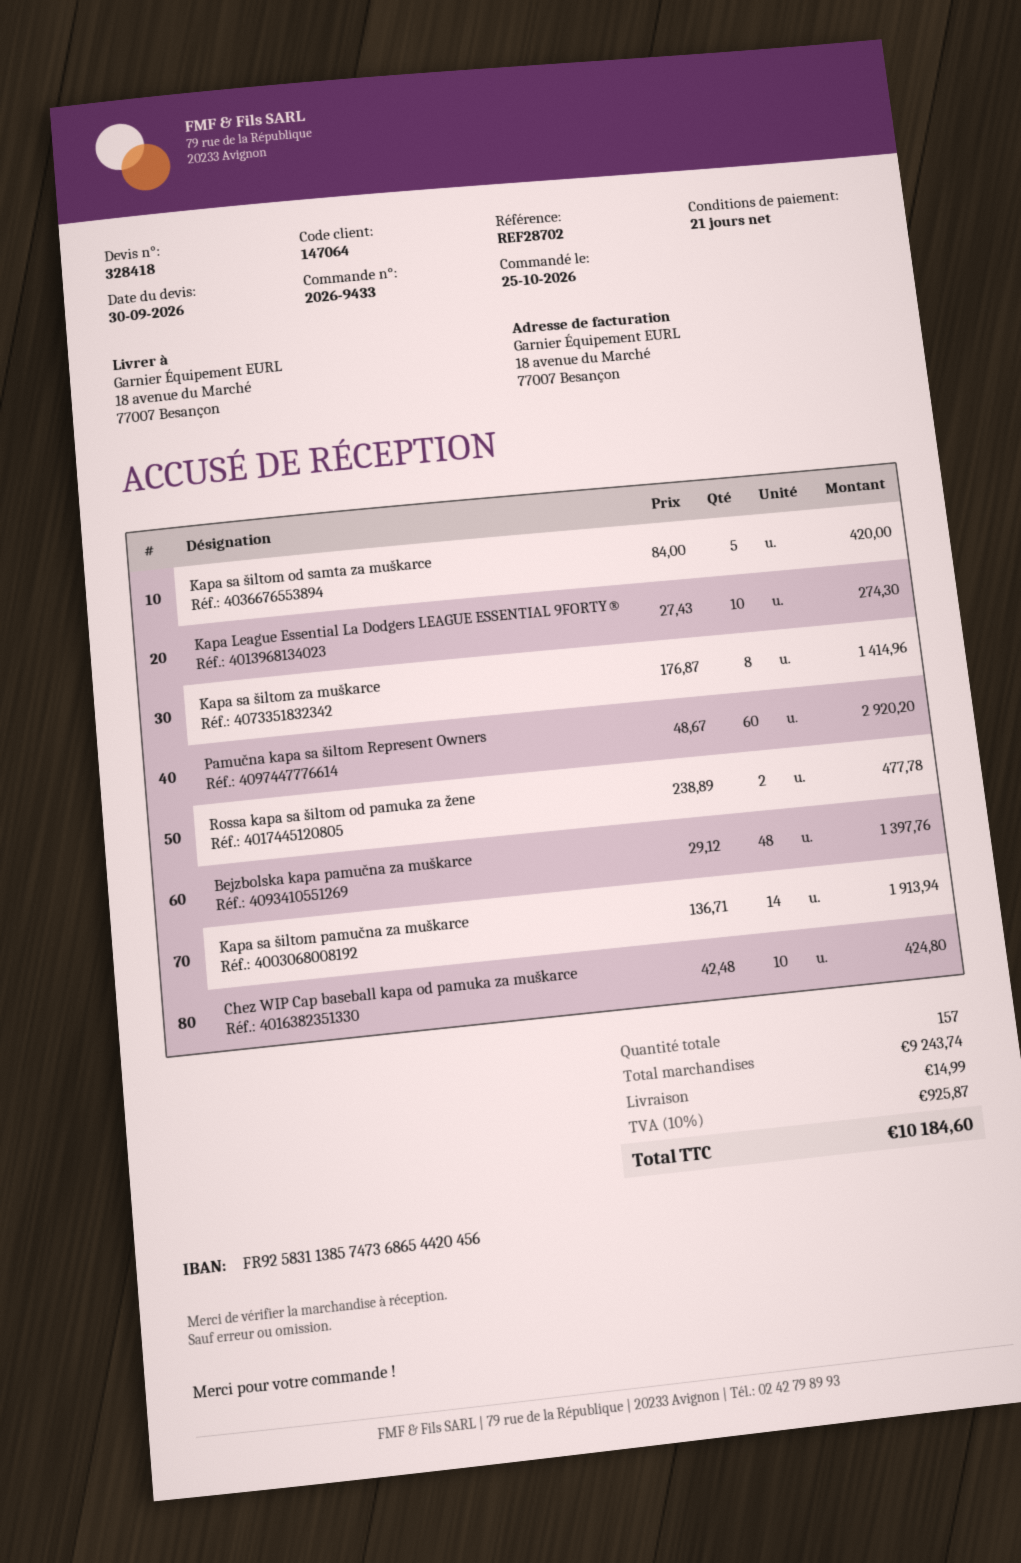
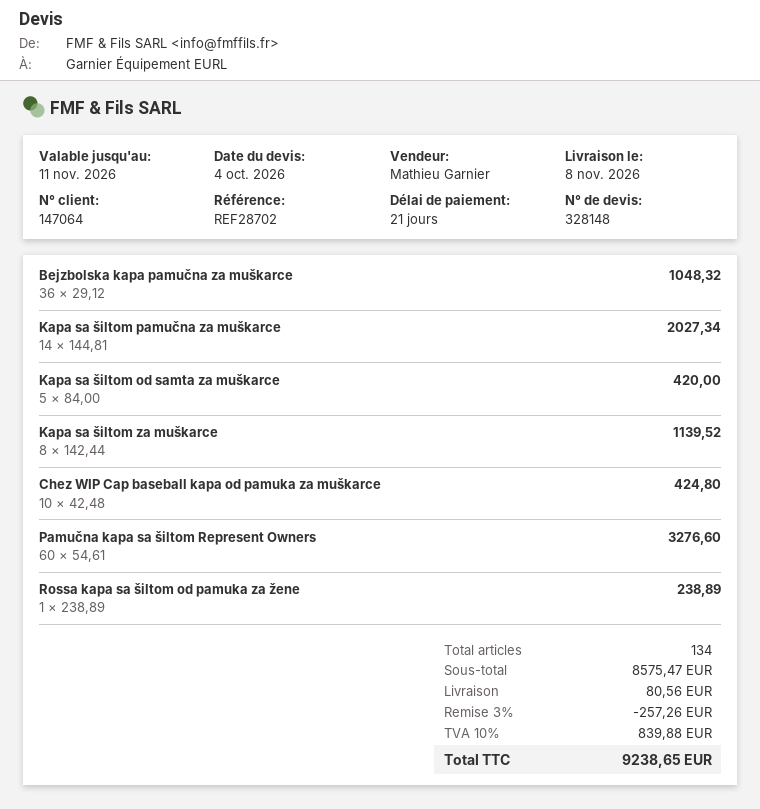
quote number: 328418 -> 328148
quote date: 2026-09-30 -> 2026-10-04
Kapa League Essential La Dodgers LEAGUE ESSENTIAL 9FORTY®: 10 x 27.43 = 274.30 -> none
Kapa sa šiltom za muškarce: 8 x 176.87 = 1414.96 -> 8 x 142.44 = 1139.52
Pamučna kapa sa šiltom Represent Owners: 60 x 48.67 = 2920.20 -> 60 x 54.61 = 3276.60
Rossa kapa sa šiltom od pamuka za žene: 2 x 238.89 = 477.78 -> 1 x 238.89 = 238.89
Bejzbolska kapa pamučna za muškarce: 48 x 29.12 = 1397.76 -> 36 x 29.12 = 1048.32
Kapa sa šiltom pamučna za muškarce: 14 x 136.71 = 1913.94 -> 14 x 144.81 = 2027.34
total quantity: 157 -> 134
subtotal: 9243.74 -> 8575.47
discount: none -> 3% = 257.26
shipping: 14.99 -> 80.56
tax: 10% = 925.87 -> 10% = 839.88
total: 10184.60 -> 9238.65

